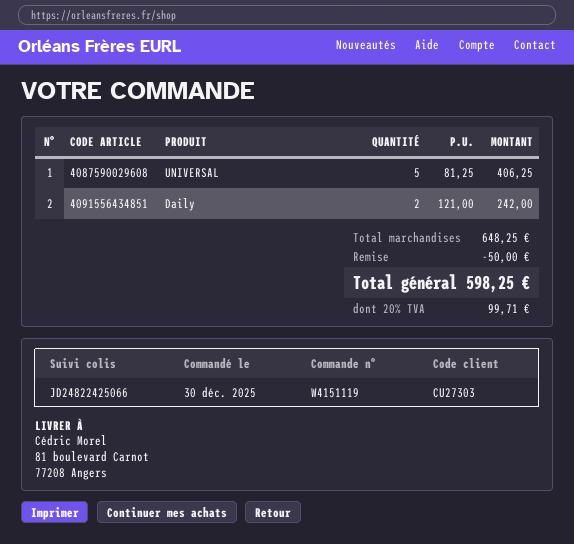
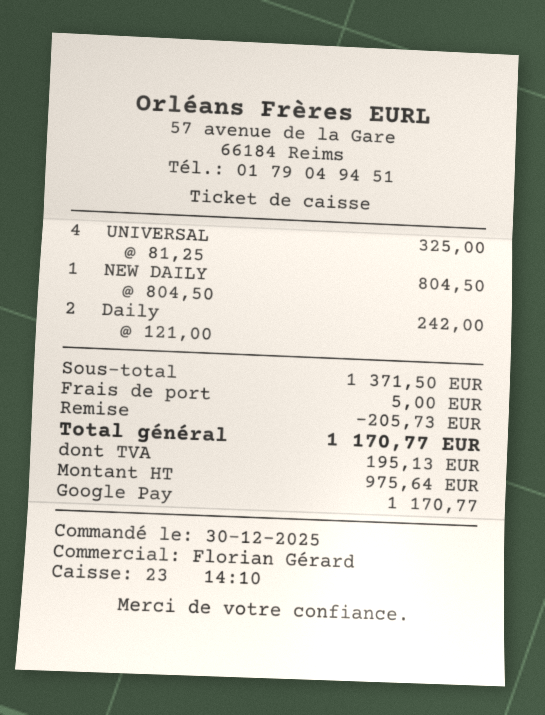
UNIVERSAL: 5 x 81.25 = 406.25 -> 4 x 81.25 = 325.00
NEW DAILY: none -> 1 x 804.50 = 804.50
subtotal: 648.25 -> 1371.50
discount: 50.00 -> 205.73
shipping: none -> 5.00
tax: 99.71 -> 195.13
total: 598.25 -> 1170.77

